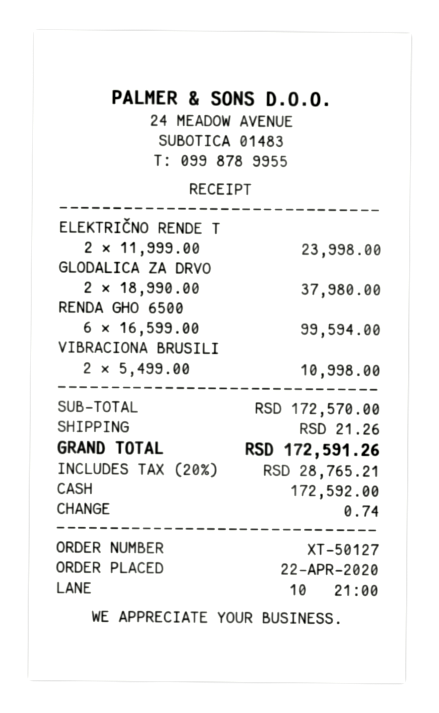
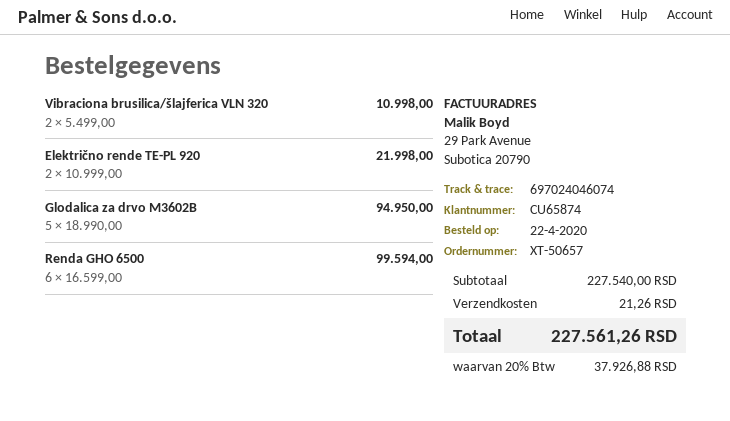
order number: XT-50127 -> XT-50657
ELEKTRIČNO RENDE T: 2 x 11999.00 = 23998.00 -> 2 x 10999.00 = 21998.00
GLODALICA ZA DRVO: 2 x 18990.00 = 37980.00 -> 5 x 18990.00 = 94950.00
subtotal: 172570.00 -> 227540.00
tax: 20% = 28765.21 -> 20% = 37926.88
total: 172591.26 -> 227561.26

